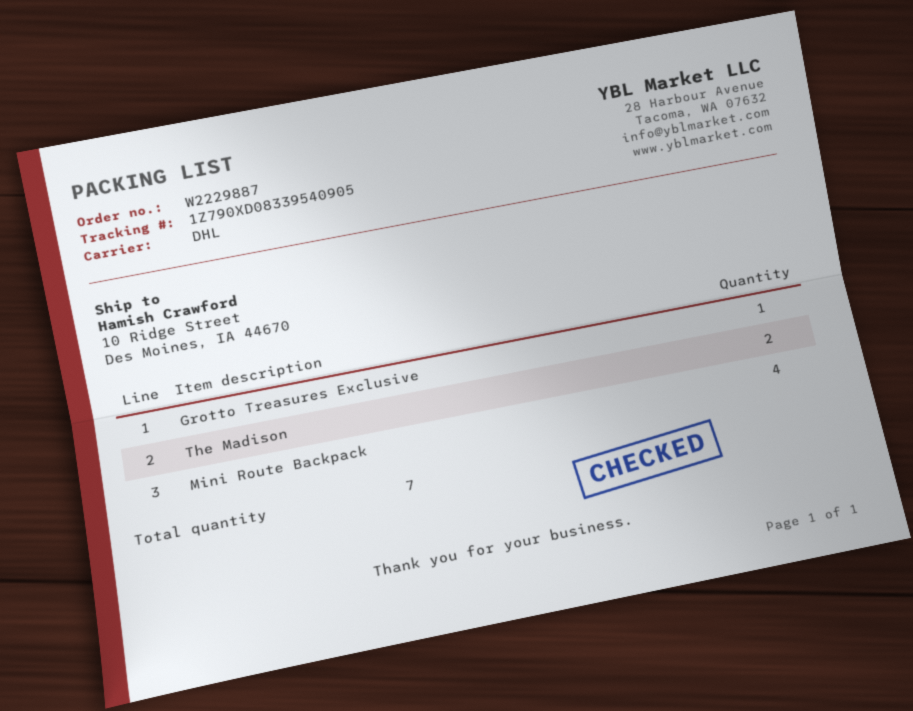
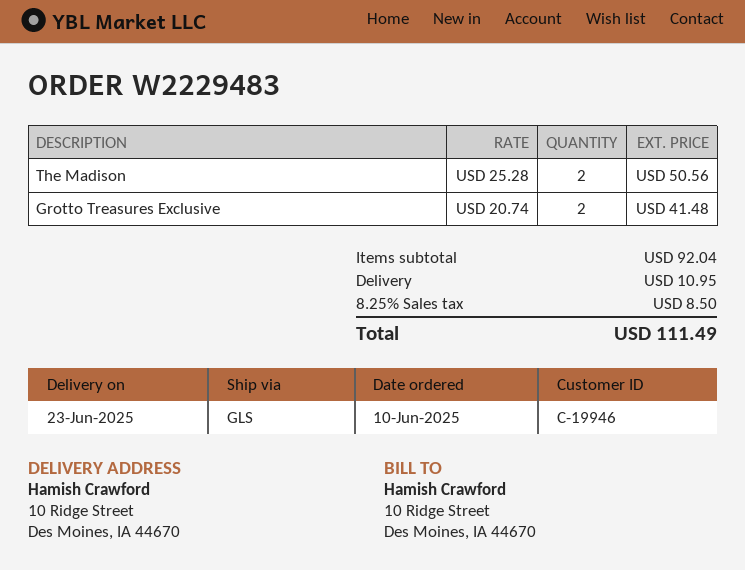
order number: W2229887 -> W2229483
shipping method: DHL -> GLS
Grotto Treasures Exclusive: 1 -> 2
Mini Route Backpack: 4 -> none

